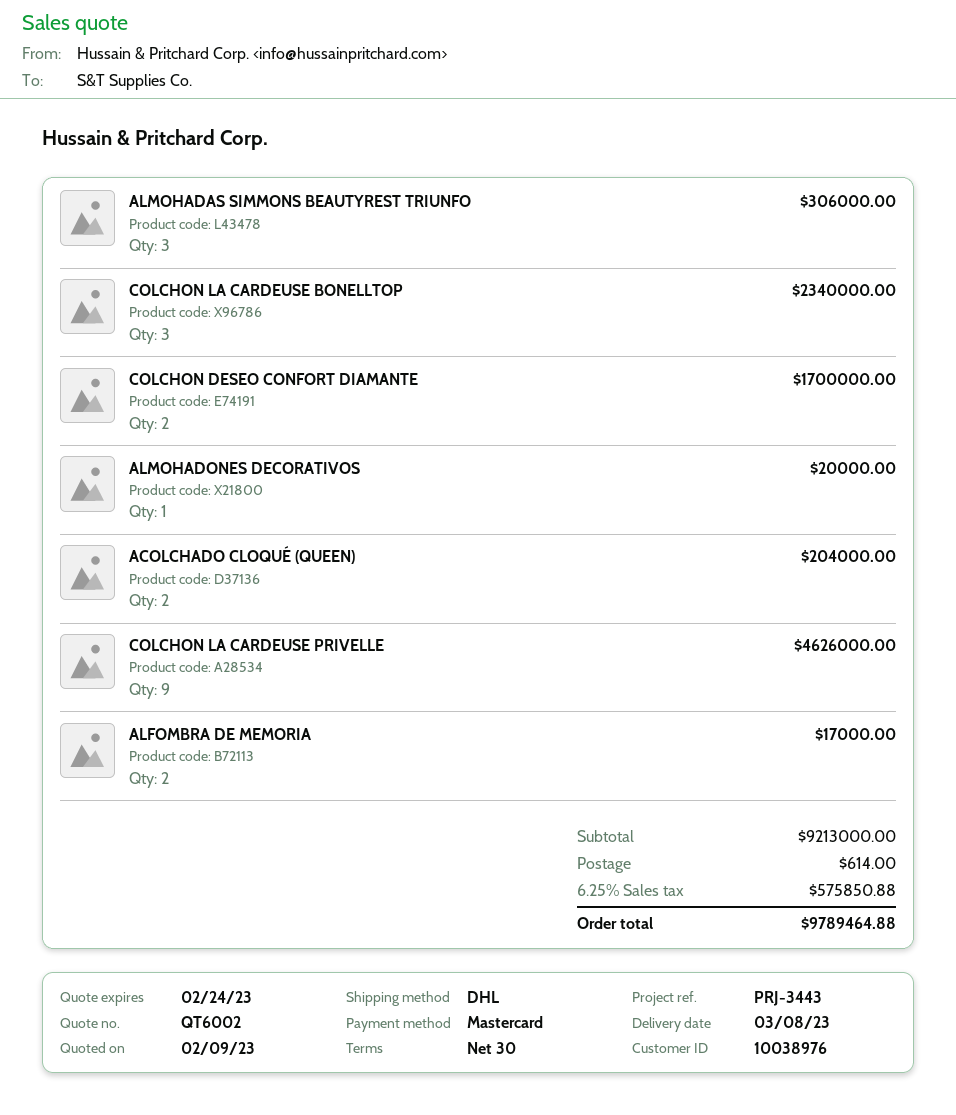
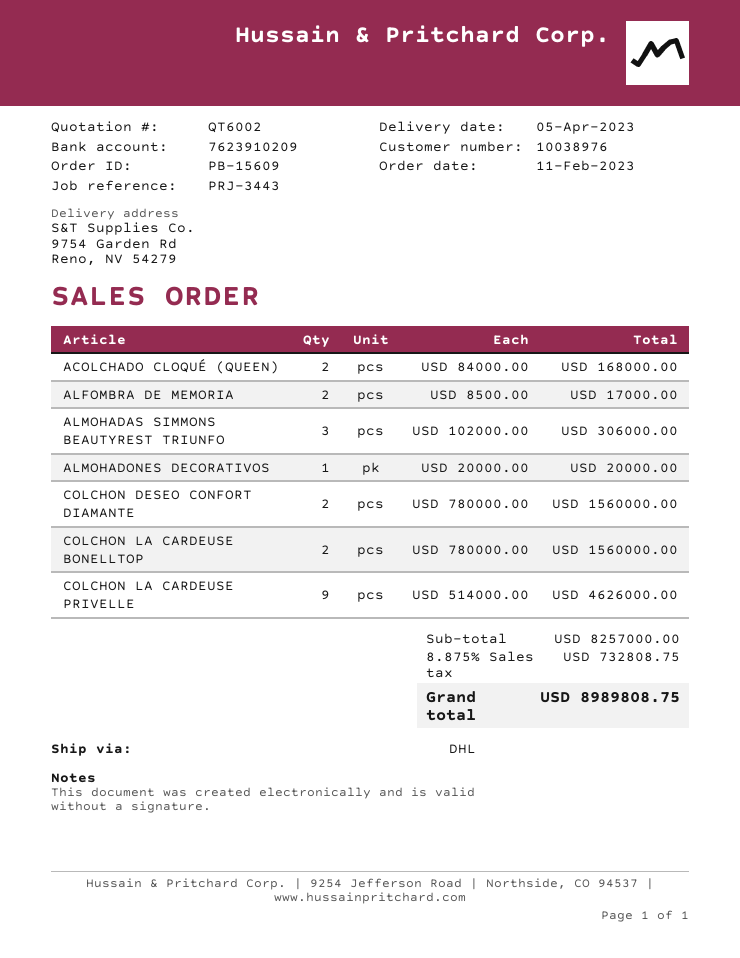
delivery date: 2023-03-08 -> 2023-04-05
COLCHON LA CARDEUSE BONELLTOP: 3 for 2340000.00 -> 2 for 1560000.00
COLCHON DESEO CONFORT DIAMANTE: 2 for 1700000.00 -> 2 for 1560000.00
ACOLCHADO CLOQUÉ (QUEEN): 2 for 204000.00 -> 2 for 168000.00
subtotal: 9213000.00 -> 8257000.00
shipping: 614.00 -> none
tax: 6.25% = 575850.88 -> 8.875% = 732808.75
total: 9789464.88 -> 8989808.75

